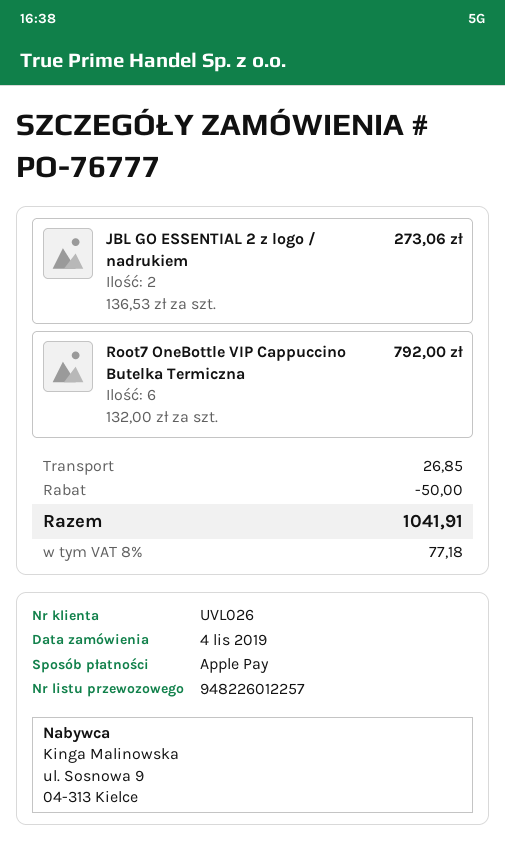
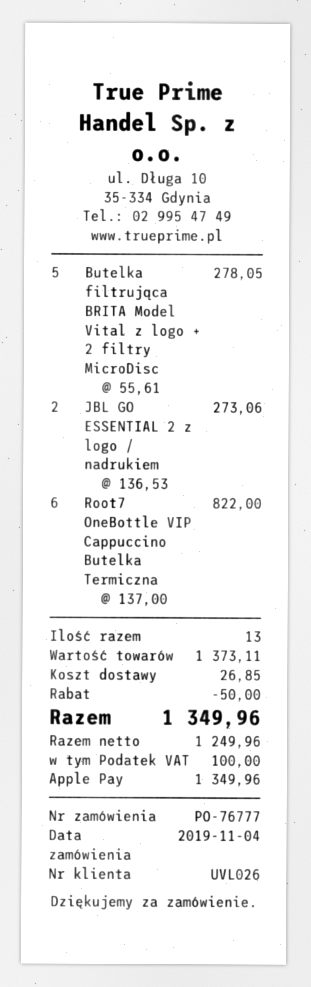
Root7 OneBottle VIP Cappuccino Butelka Termiczna: 6 x 132.00 = 792.00 -> 6 x 137.00 = 822.00
Butelka filtrująca BRITA Model Vital z logo + 2 filtry MicroDisc: none -> 5 x 55.61 = 278.05
tax: 77.18 -> 100.00
total: 1041.91 -> 1349.96

